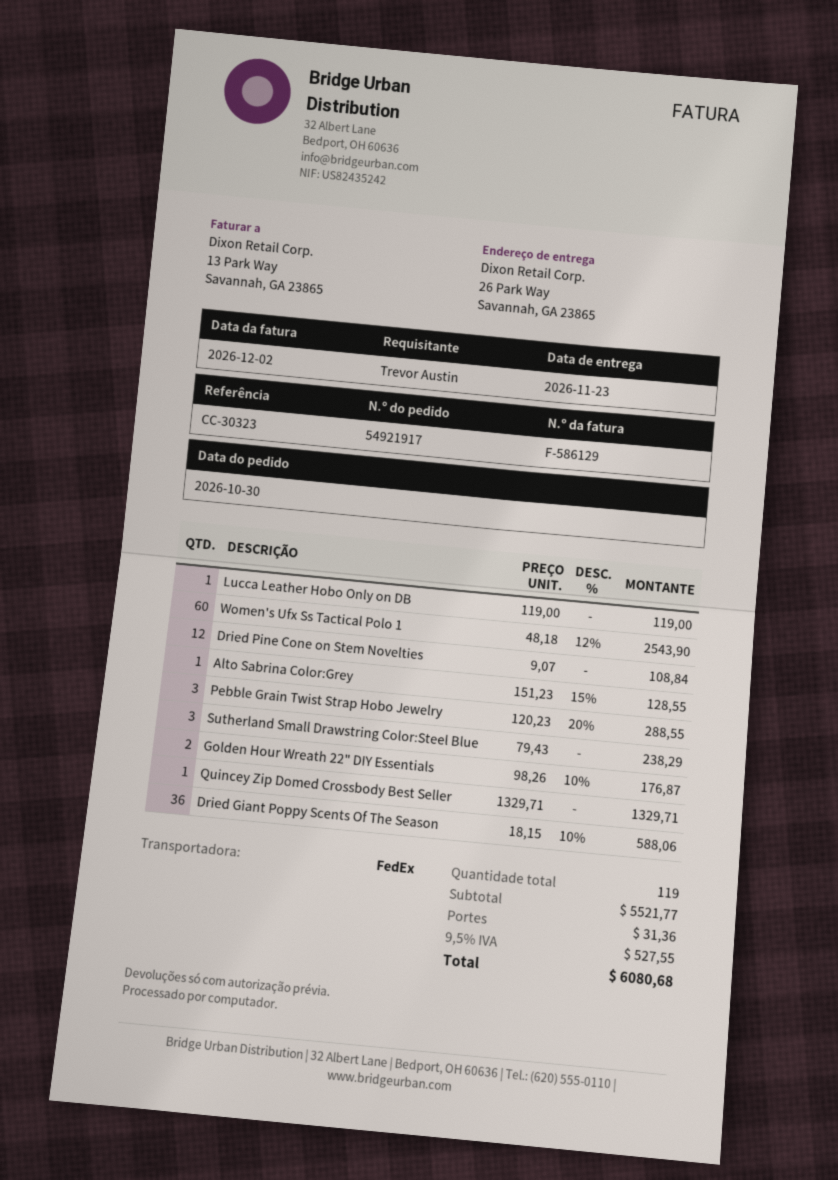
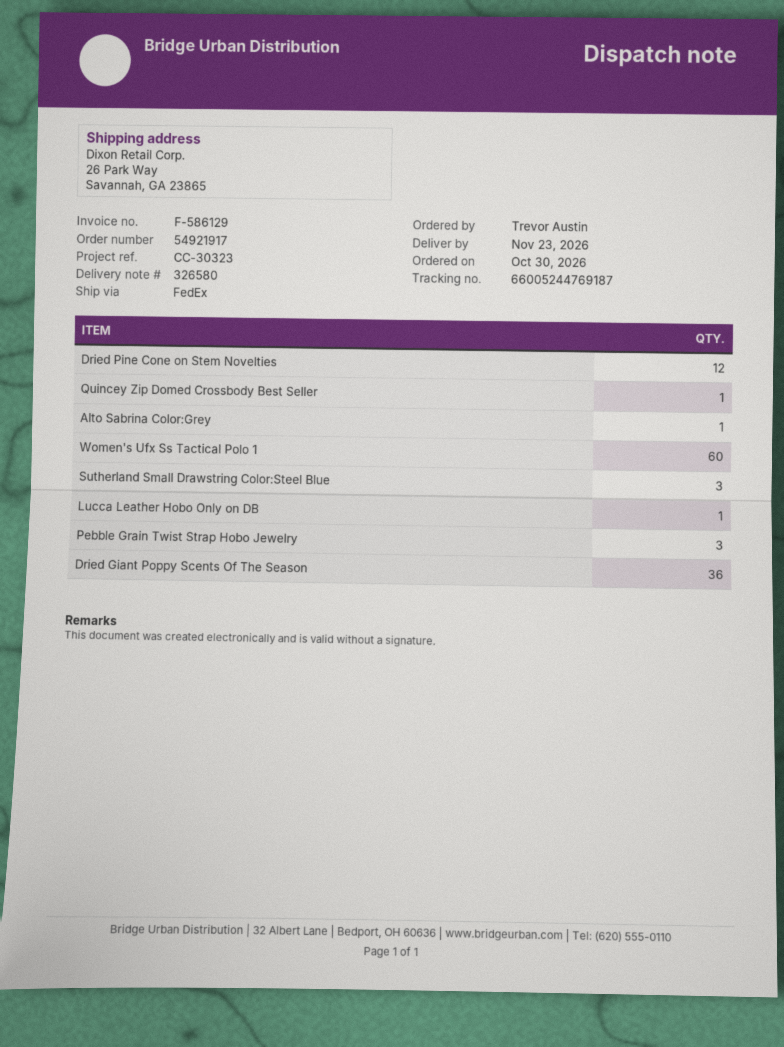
Golden Hour Wreath 22" DIY Essentials: 2 -> none

